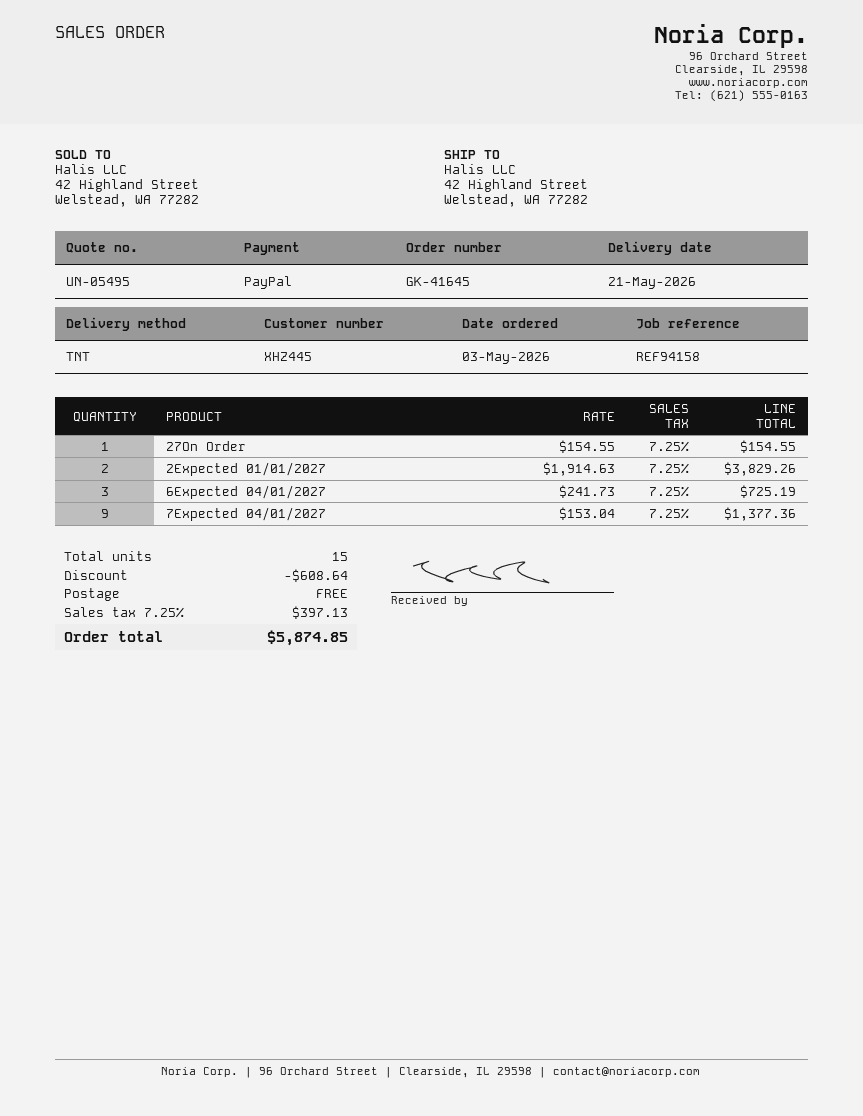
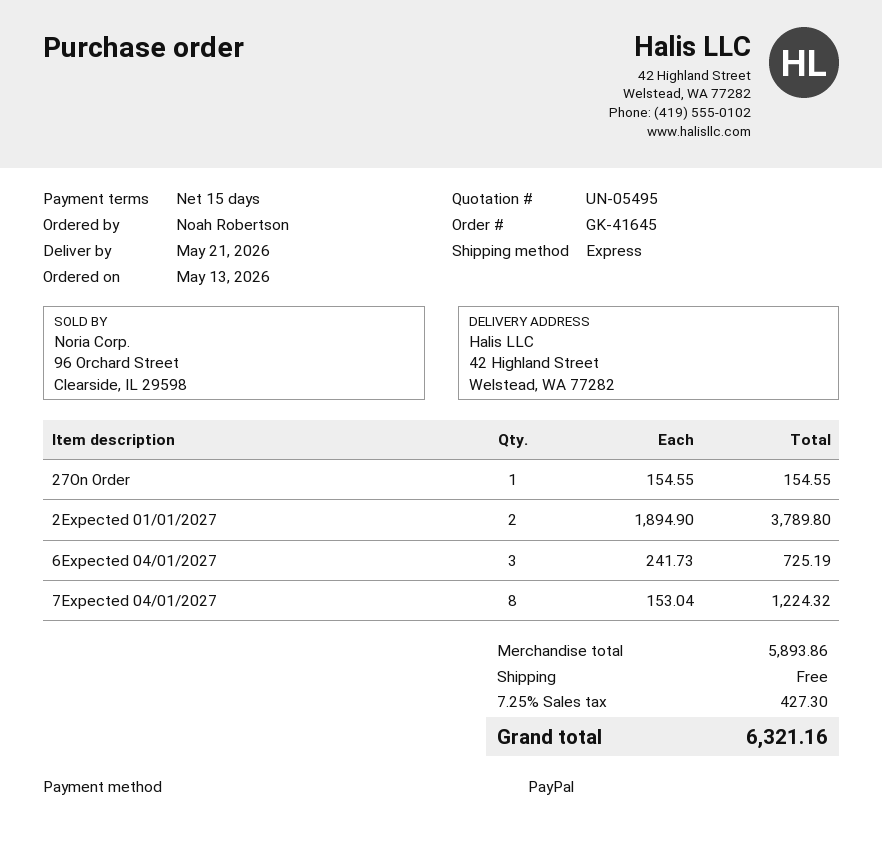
order date: 2026-05-03 -> 2026-05-13
shipping method: TNT -> express
2Expected 01/01/2027: 2 x 1914.63 = 3829.26 -> 2 x 1894.90 = 3789.80
7Expected 04/01/2027: 9 x 153.04 = 1377.36 -> 8 x 153.04 = 1224.32
discount: 608.64 -> none
tax: 7.25% = 397.13 -> 7.25% = 427.30
total: 5874.85 -> 6321.16

